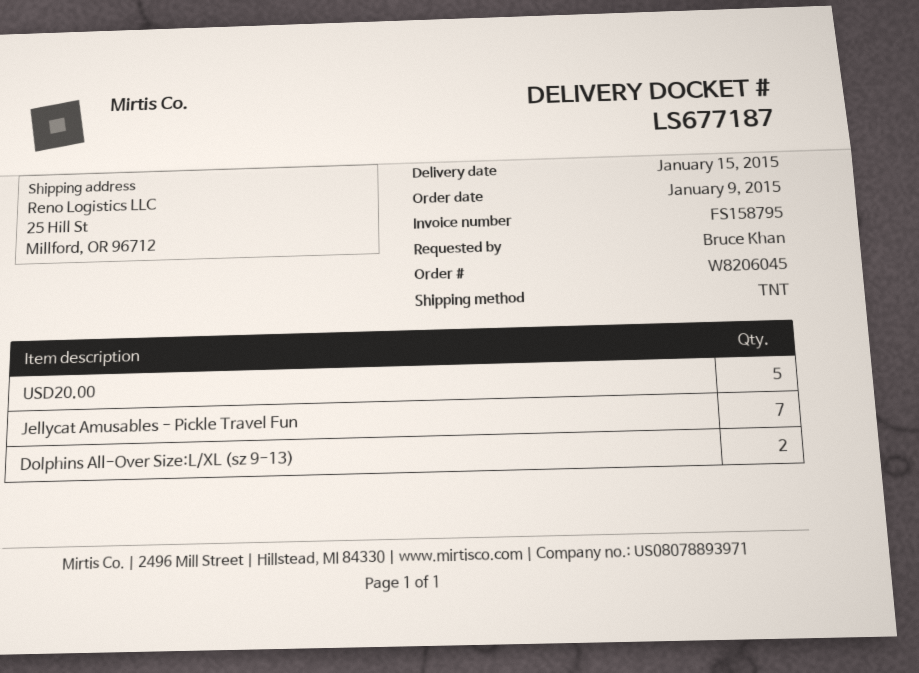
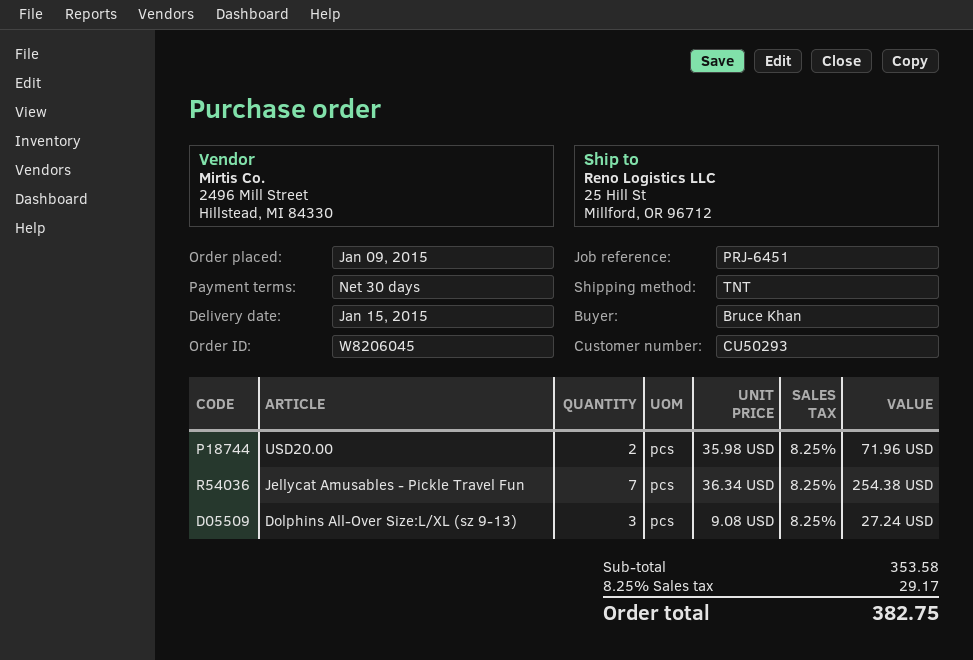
USD20.00: 5 -> 2
Dolphins All-Over Size:L/XL (sz 9-13): 2 -> 3

